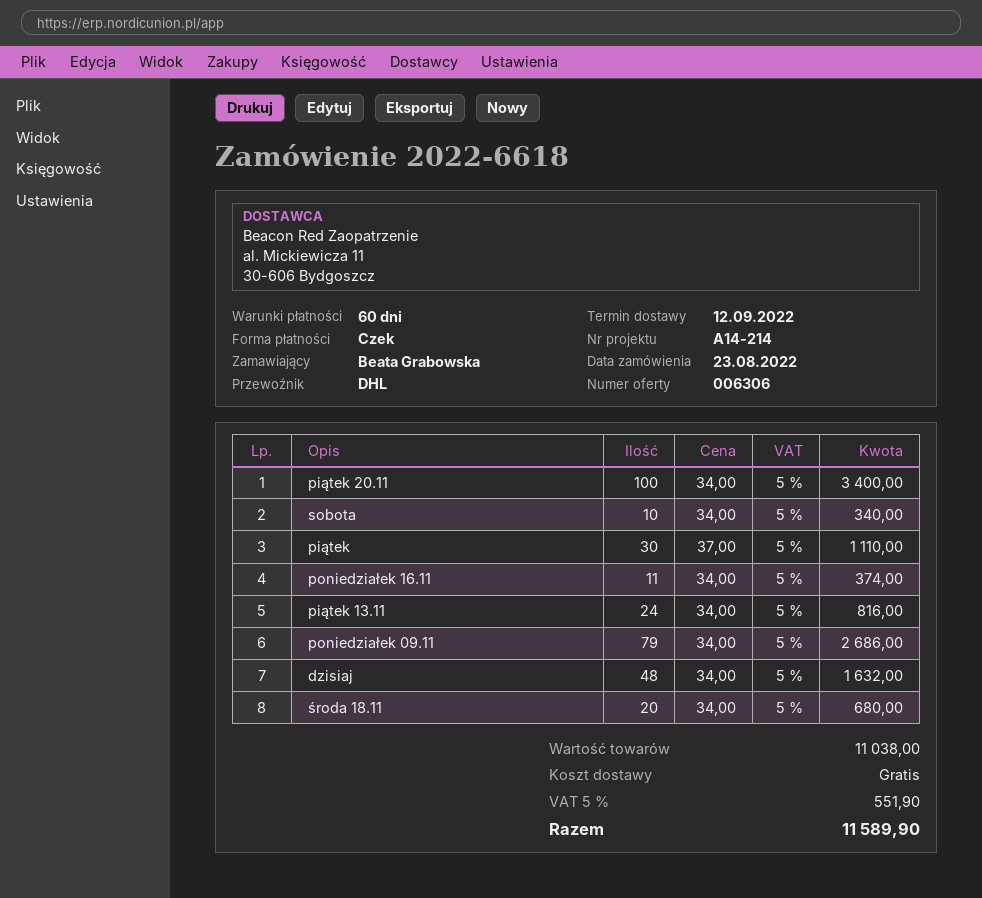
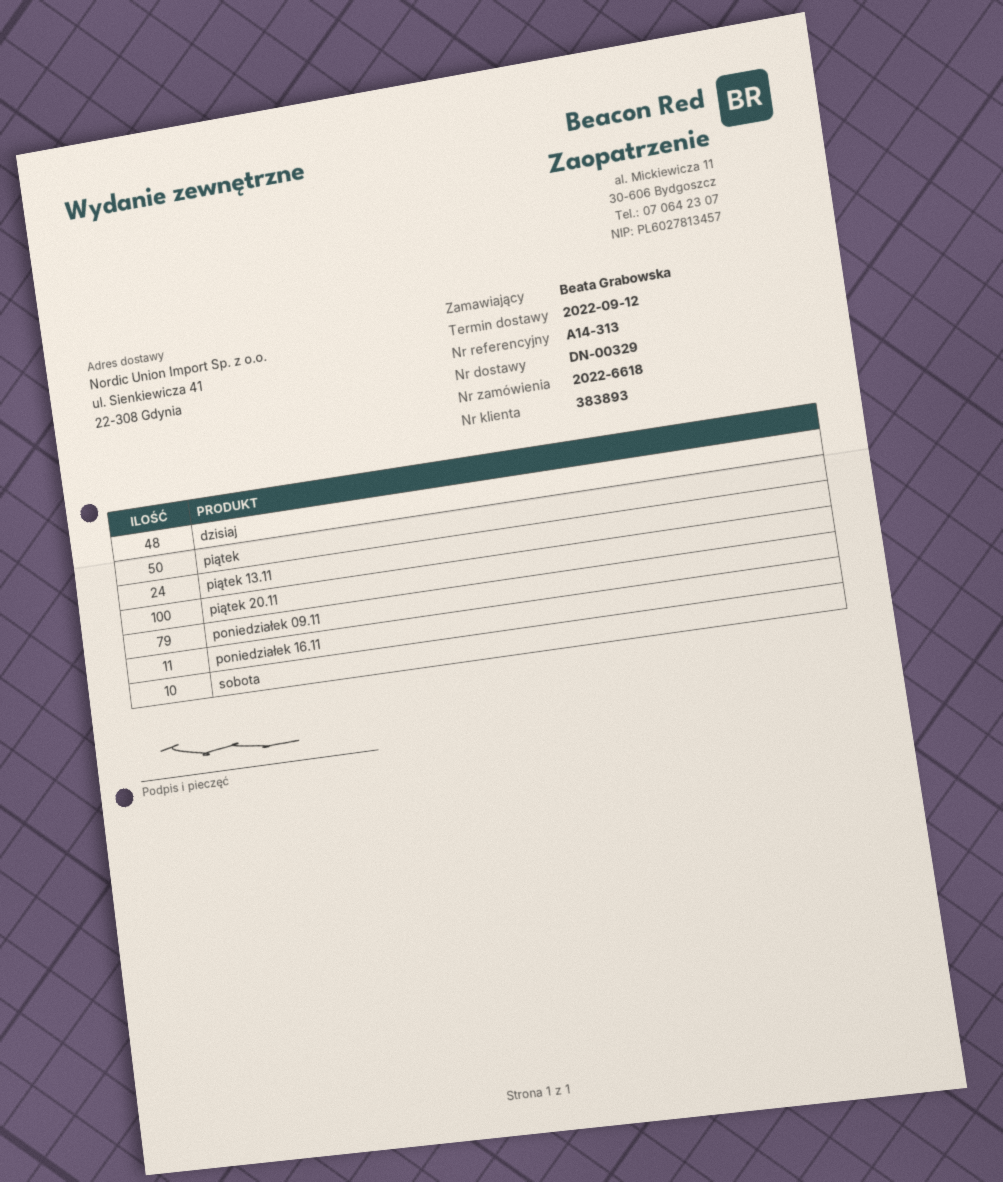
reference: A14-214 -> A14-313
piątek: 30 -> 50
środa 18.11: 20 -> none

